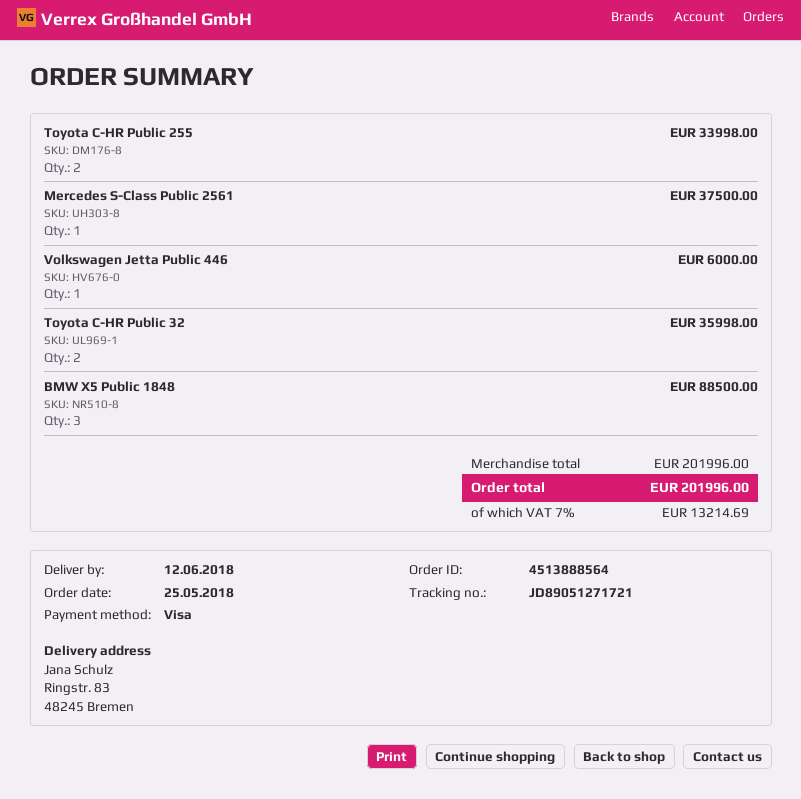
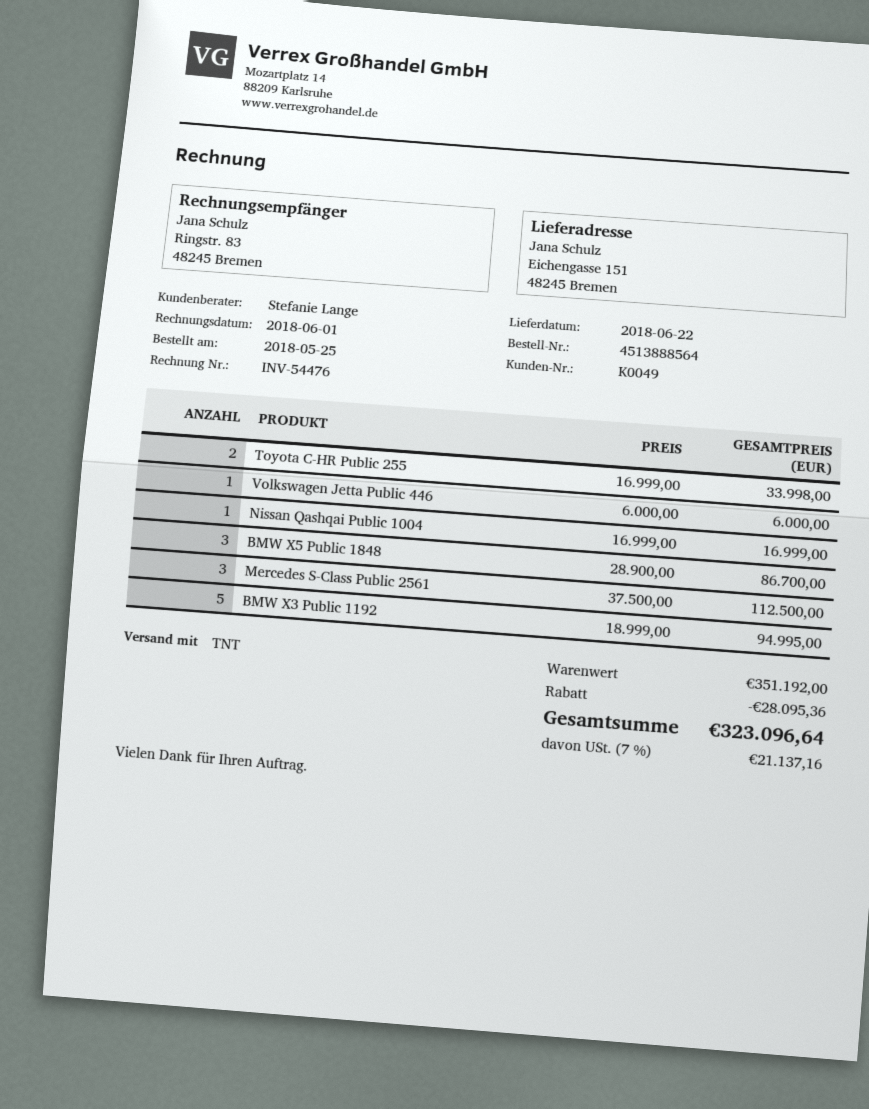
delivery date: 2018-06-12 -> 2018-06-22
ship to: Ringstr. 83, 48245 Bremen -> Eichengasse 151, 48245 Bremen
Mercedes S-Class Public 2561: 1 for 37500.00 -> 3 for 112500.00
Toyota C-HR Public 32: 2 for 35998.00 -> none
BMW X5 Public 1848: 3 for 88500.00 -> 3 for 86700.00
Nissan Qashqai Public 1004: none -> 1 for 16999.00
BMW X3 Public 1192: none -> 5 for 94995.00
subtotal: 201996.00 -> 351192.00
discount: none -> 28095.36
tax: 7% = 13214.69 -> 7% = 21137.16
total: 201996.00 -> 323096.64

